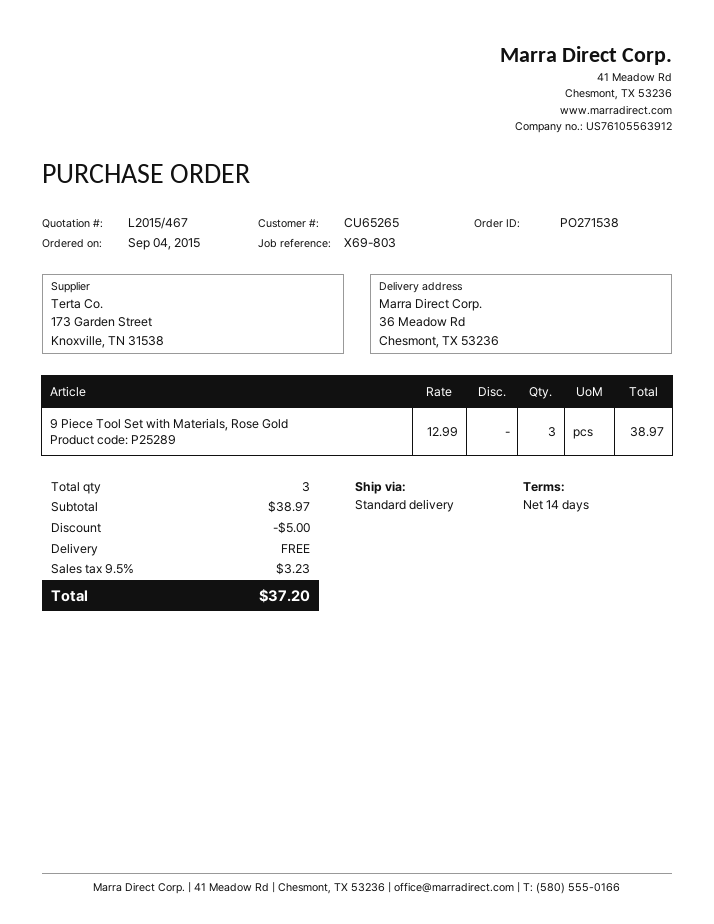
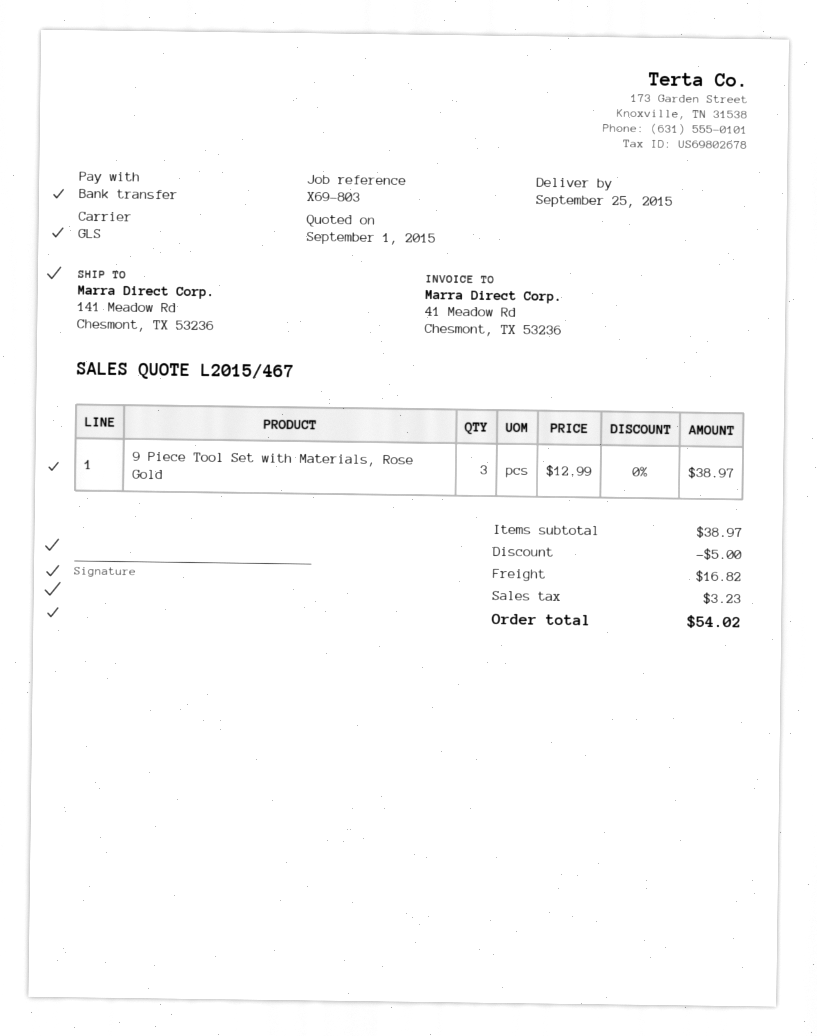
shipping method: standard -> GLS
ship to: 36 Meadow Rd, Chesmont, TX 53236 -> 141 Meadow Rd, Chesmont, TX 53236
shipping: 0.00 -> 16.82
total: 37.20 -> 54.02

